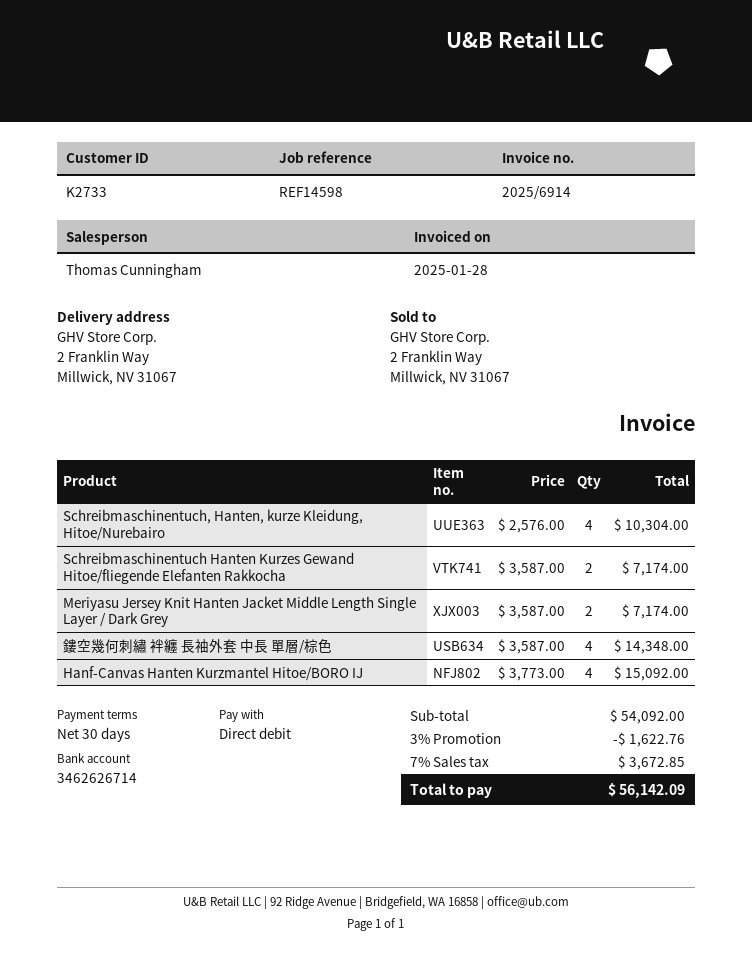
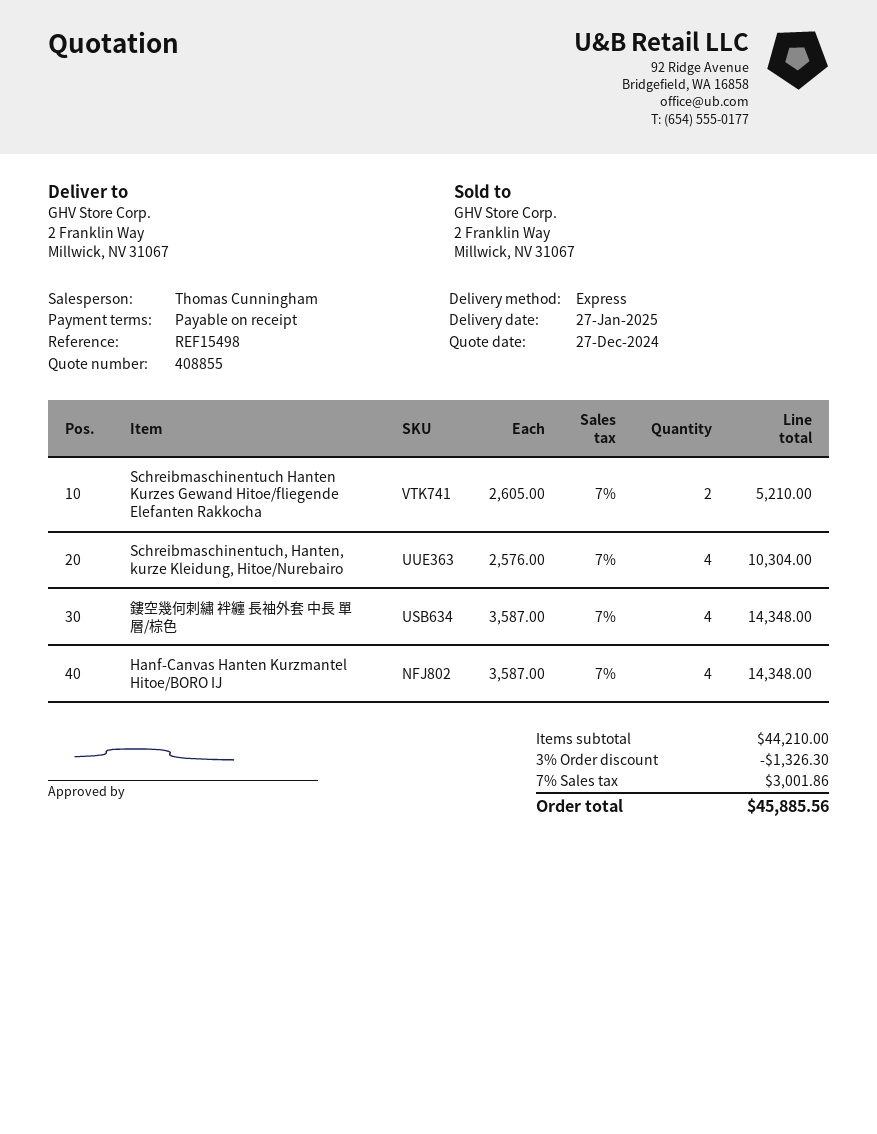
payment terms: 30 days -> on receipt
reference: REF14598 -> REF15498
Schreibmaschinentuch Hanten Kurzes Gewand Hitoe/fliegende Elefanten Rakkocha: 2 x 3587.00 = 7174.00 -> 2 x 2605.00 = 5210.00
Meriyasu Jersey Knit Hanten Jacket Middle Length Single Layer / Dark Grey: 2 x 3587.00 = 7174.00 -> none
Hanf-Canvas Hanten Kurzmantel Hitoe/BORO IJ: 4 x 3773.00 = 15092.00 -> 4 x 3587.00 = 14348.00
subtotal: 54092.00 -> 44210.00
discount: 3% = 1622.76 -> 3% = 1326.30
tax: 7% = 3672.85 -> 7% = 3001.86
total: 56142.09 -> 45885.56

